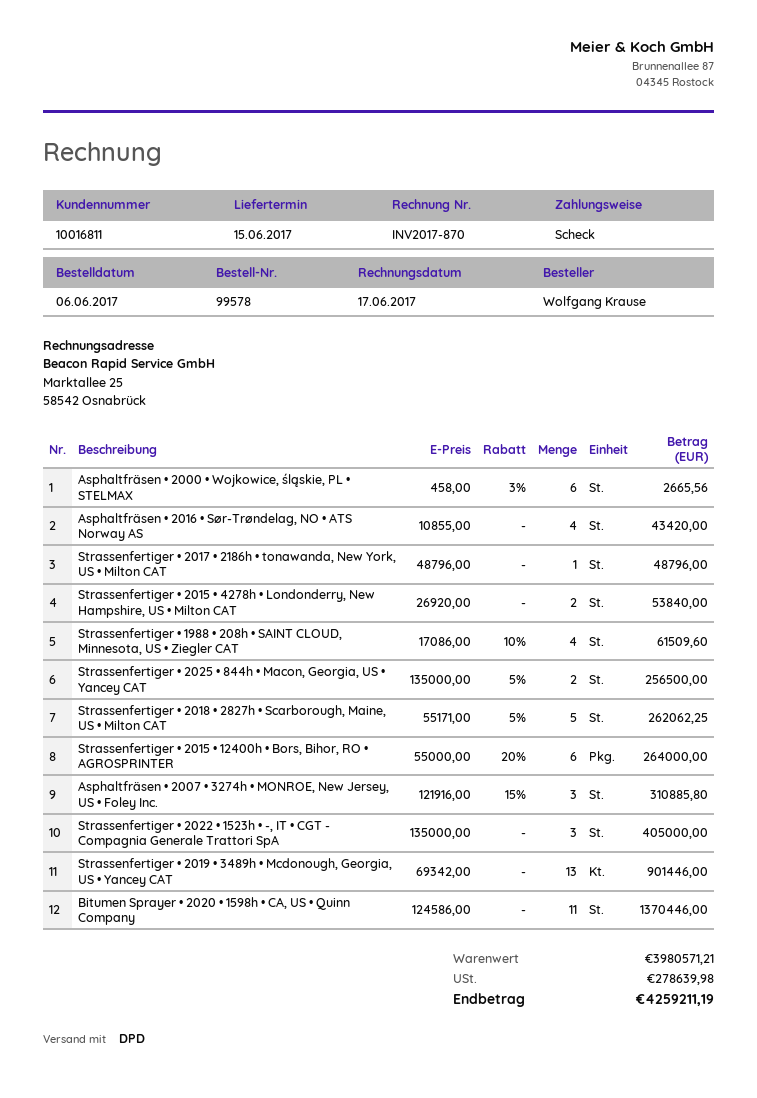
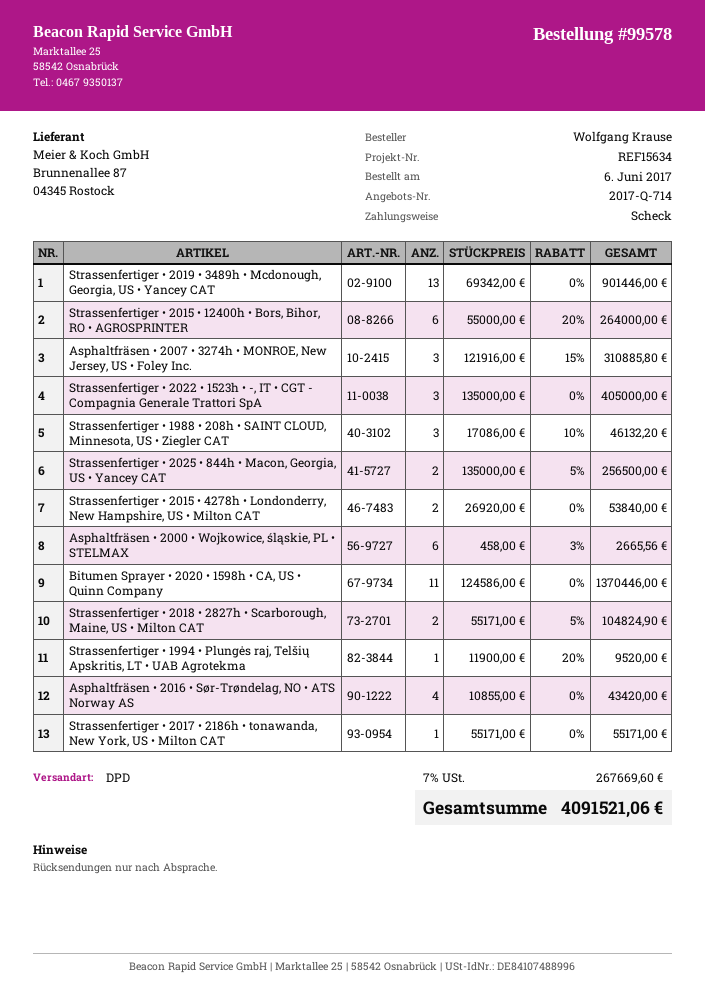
Strassenfertiger • 2017 • 2186h • tonawanda, New York, US • Milton CAT: 1 x 48796.00 = 48796.00 -> 1 x 55171.00 = 55171.00
Strassenfertiger • 1988 • 208h • SAINT CLOUD, Minnesota, US • Ziegler CAT: 4 x 17086.00 - 10% = 61509.60 -> 3 x 17086.00 - 10% = 46132.20
Strassenfertiger • 2018 • 2827h • Scarborough, Maine, US • Milton CAT: 5 x 55171.00 - 5% = 262062.25 -> 2 x 55171.00 - 5% = 104824.90
Strassenfertiger • 1994 • Plungės raj, Telšių Apskritis, LT • UAB Agrotekma: none -> 1 x 11900.00 - 20% = 9520.00
tax: 278639.98 -> 267669.60
total: 4259211.19 -> 4091521.06

